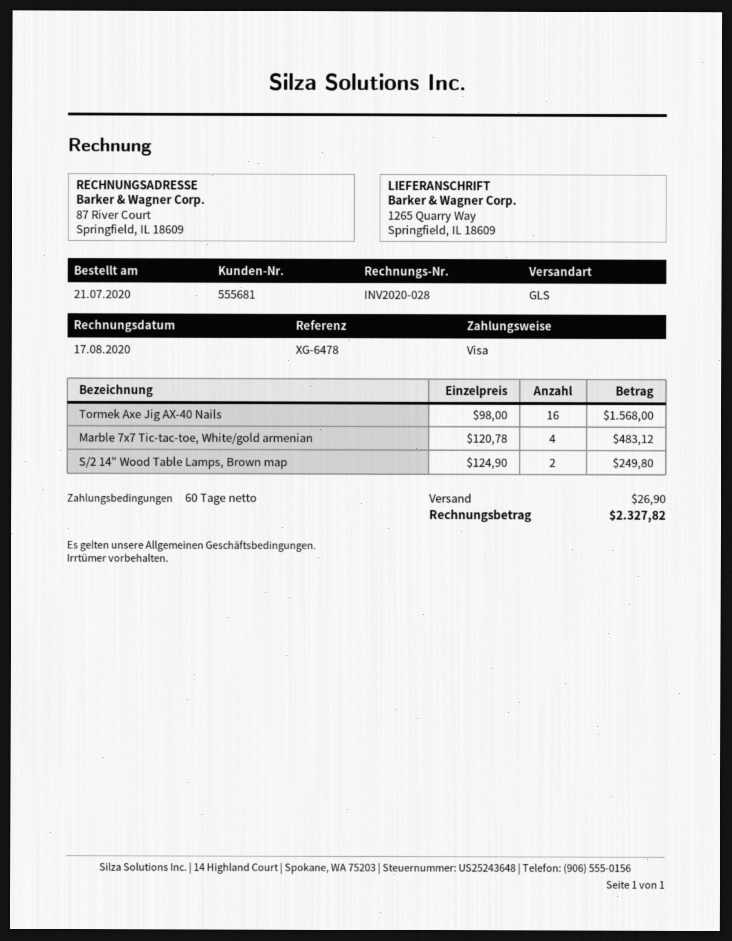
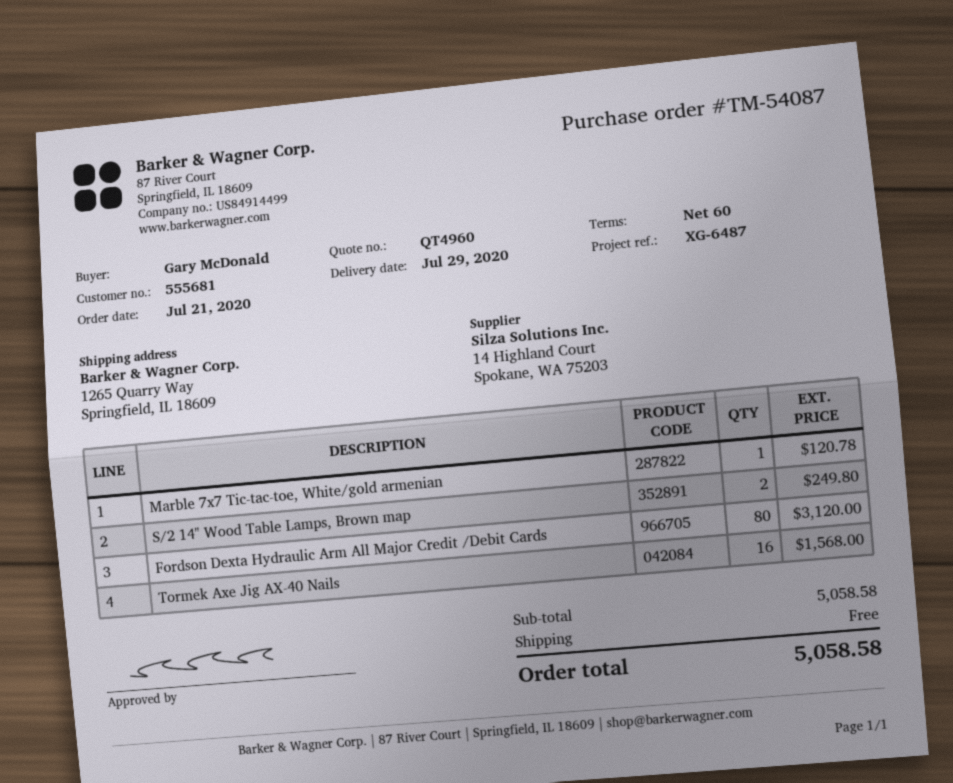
reference: XG-6478 -> XG-6487
Marble 7x7 Tic-tac-toe, White/gold armenian: 4 for 483.12 -> 1 for 120.78
Fordson Dexta Hydraulic Arm All Major Credit /Debit Cards: none -> 80 for 3120.00
shipping: 26.90 -> 0.00
total: 2327.82 -> 5058.58

